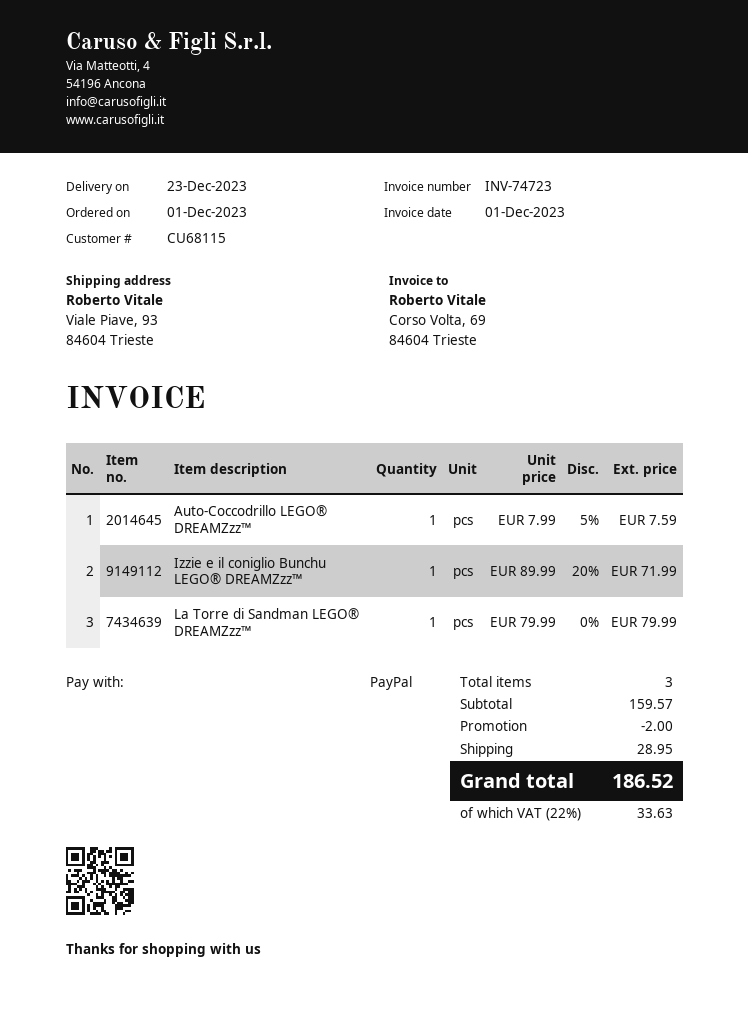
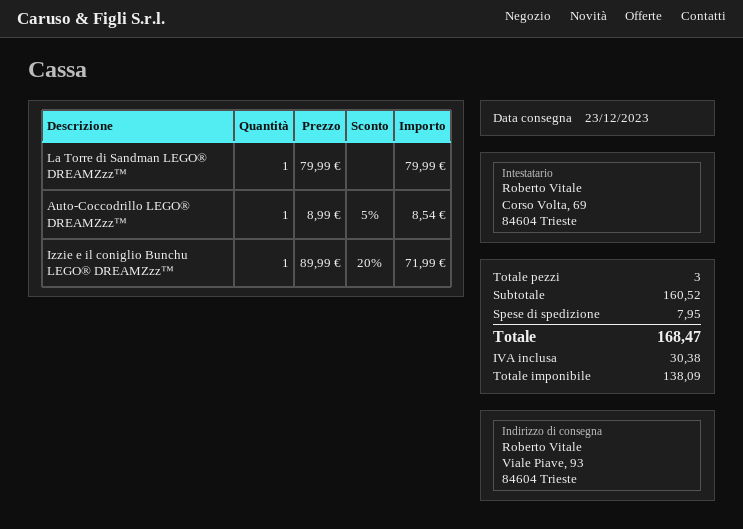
Auto-Coccodrillo LEGO® DREAMZzz™: 1 x 7.99 - 5% = 7.59 -> 1 x 8.99 - 5% = 8.54
subtotal: 159.57 -> 160.52
discount: 2.00 -> none
shipping: 28.95 -> 7.95
tax: 33.63 -> 30.38
total: 186.52 -> 168.47

